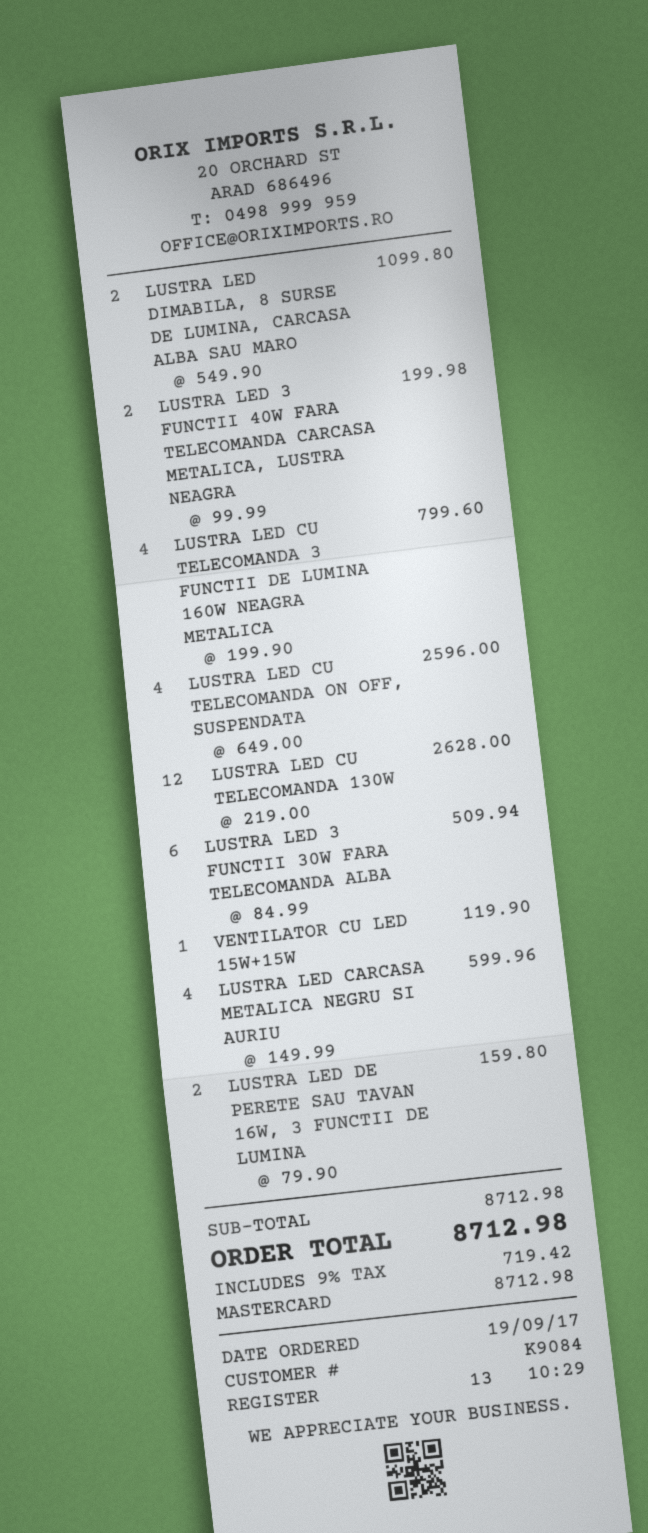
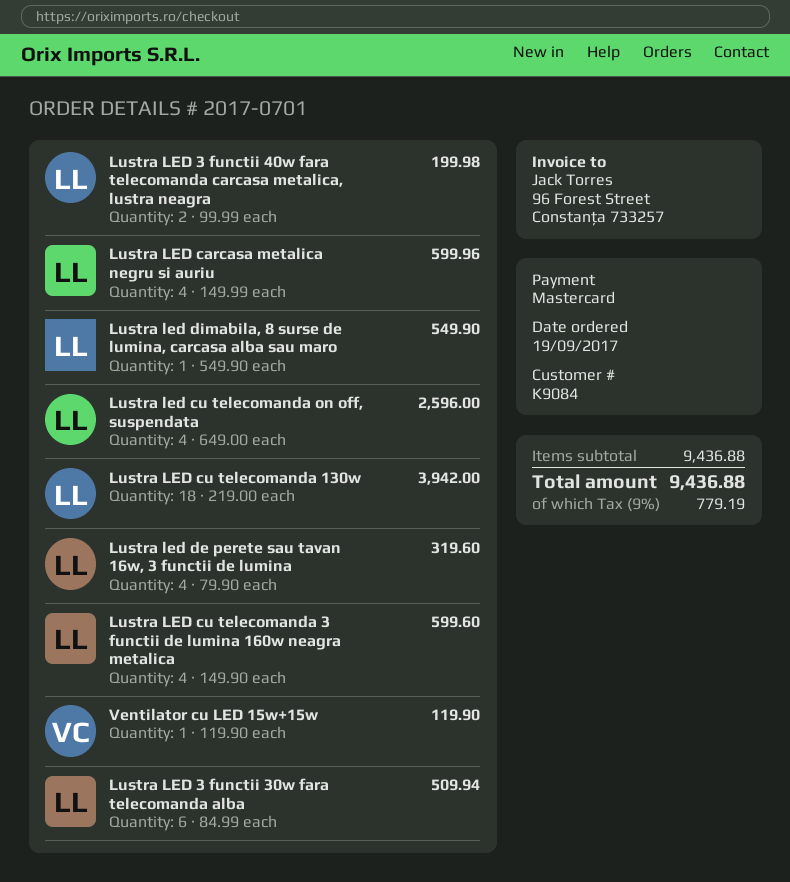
LUSTRA LED DIMABILA, 8 SURSE DE LUMINA, CARCASA ALBA SAU MARO: 2 x 549.90 = 1099.80 -> 1 x 549.90 = 549.90
LUSTRA LED CU TELECOMANDA 3 FUNCTII DE LUMINA 160W NEAGRA METALICA: 4 x 199.90 = 799.60 -> 4 x 149.90 = 599.60
LUSTRA LED CU TELECOMANDA 130W: 12 x 219.00 = 2628.00 -> 18 x 219.00 = 3942.00
LUSTRA LED DE PERETE SAU TAVAN 16W, 3 FUNCTII DE LUMINA: 2 x 79.90 = 159.80 -> 4 x 79.90 = 319.60
subtotal: 8712.98 -> 9436.88
tax: 9% = 719.42 -> 9% = 779.19
total: 8712.98 -> 9436.88

